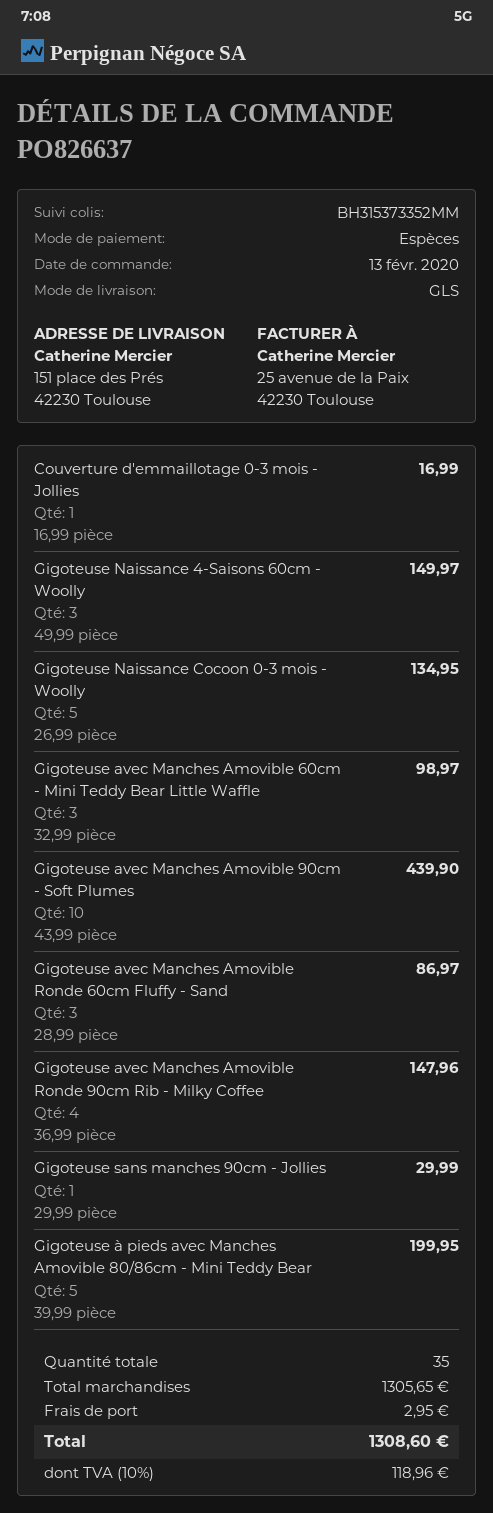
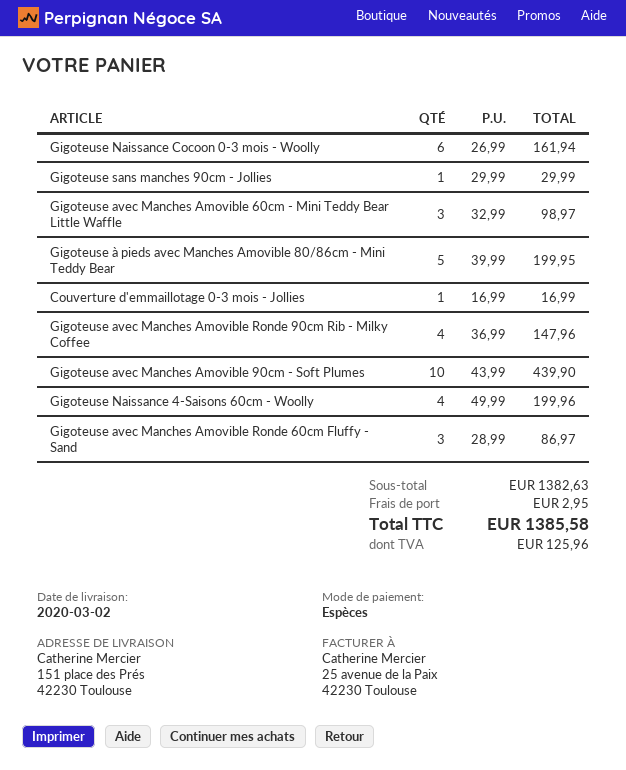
Gigoteuse Naissance 4-Saisons 60cm - Woolly: 3 x 49.99 = 149.97 -> 4 x 49.99 = 199.96
Gigoteuse Naissance Cocoon 0-3 mois - Woolly: 5 x 26.99 = 134.95 -> 6 x 26.99 = 161.94
subtotal: 1305.65 -> 1382.63
tax: 118.96 -> 125.96
total: 1308.60 -> 1385.58

